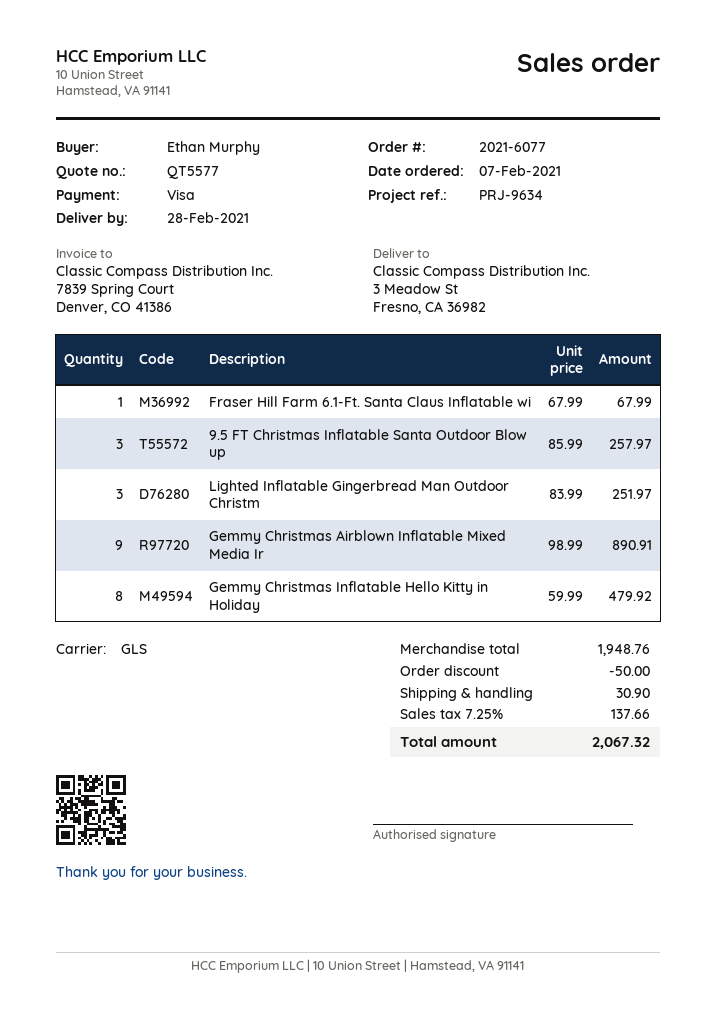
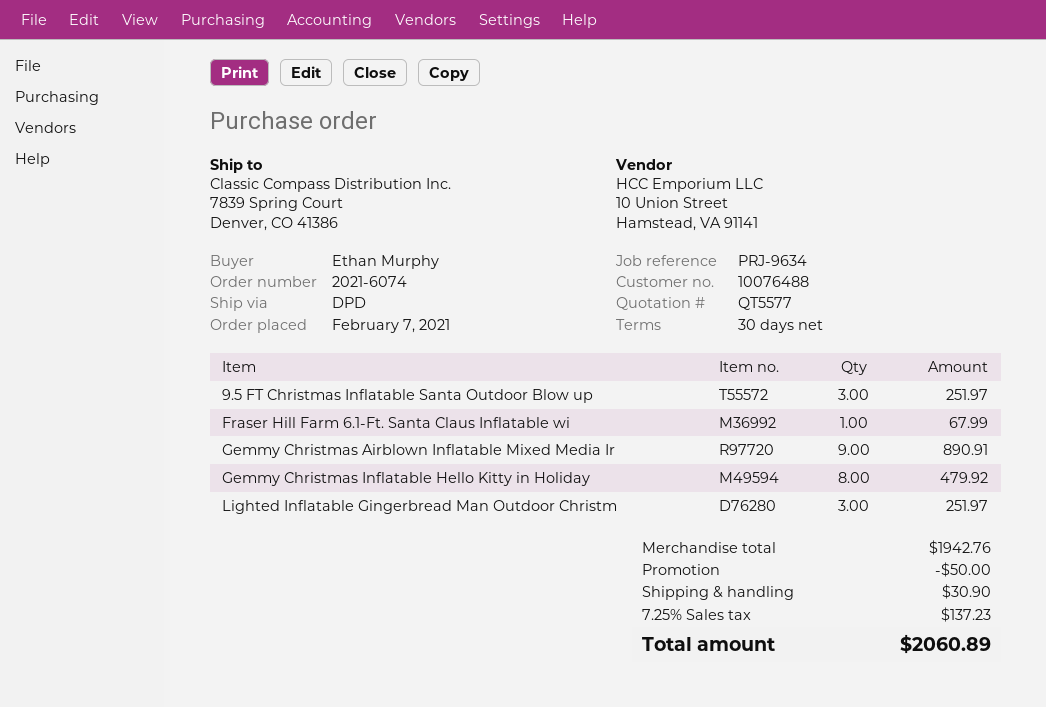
order number: 2021-6077 -> 2021-6074
shipping method: GLS -> DPD
ship to: 3 Meadow St, Fresno, CA 36982 -> 7839 Spring Court, Denver, CO 41386
9.5 FT Christmas Inflatable Santa Outdoor Blow up: 3 for 257.97 -> 3 for 251.97
subtotal: 1948.76 -> 1942.76
tax: 7.25% = 137.66 -> 7.25% = 137.23
total: 2067.32 -> 2060.89

